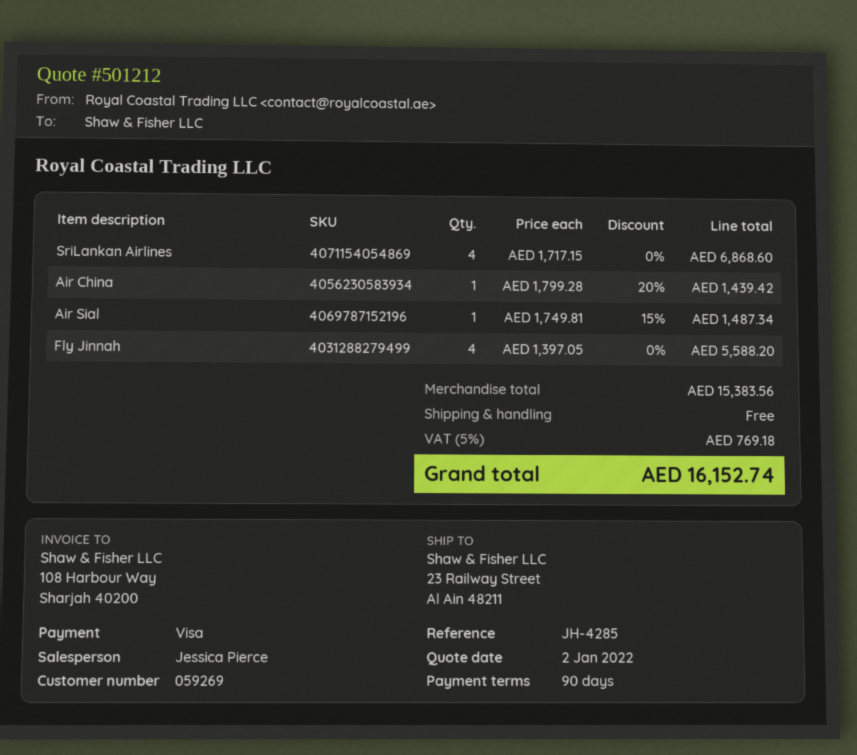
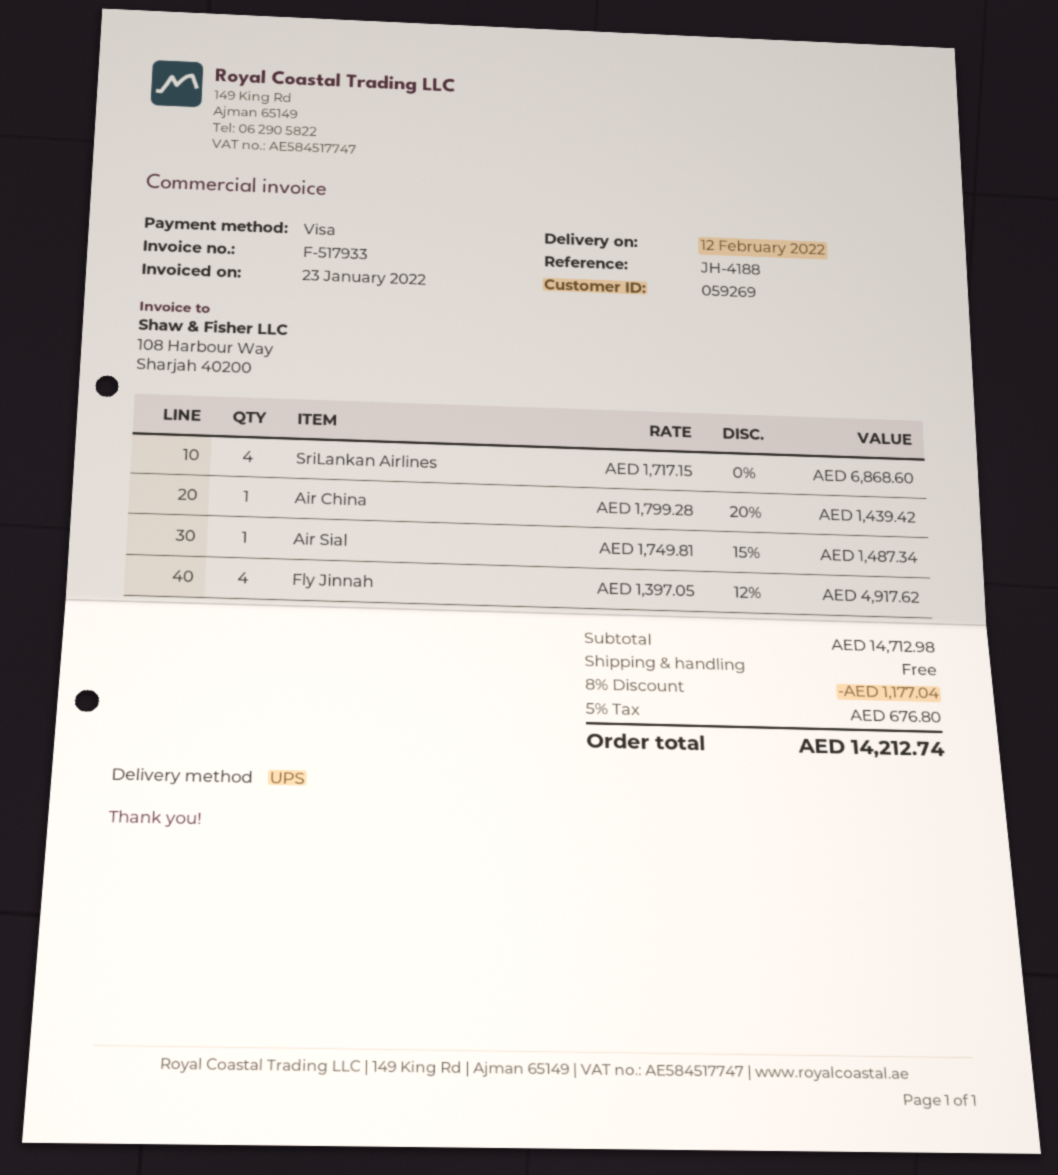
reference: JH-4285 -> JH-4188
Fly Jinnah: 4 x 1397.05 = 5588.20 -> 4 x 1397.05 - 12% = 4917.62
subtotal: 15383.56 -> 14712.98
discount: none -> 8% = 1177.04
tax: 5% = 769.18 -> 5% = 676.80
total: 16152.74 -> 14212.74

